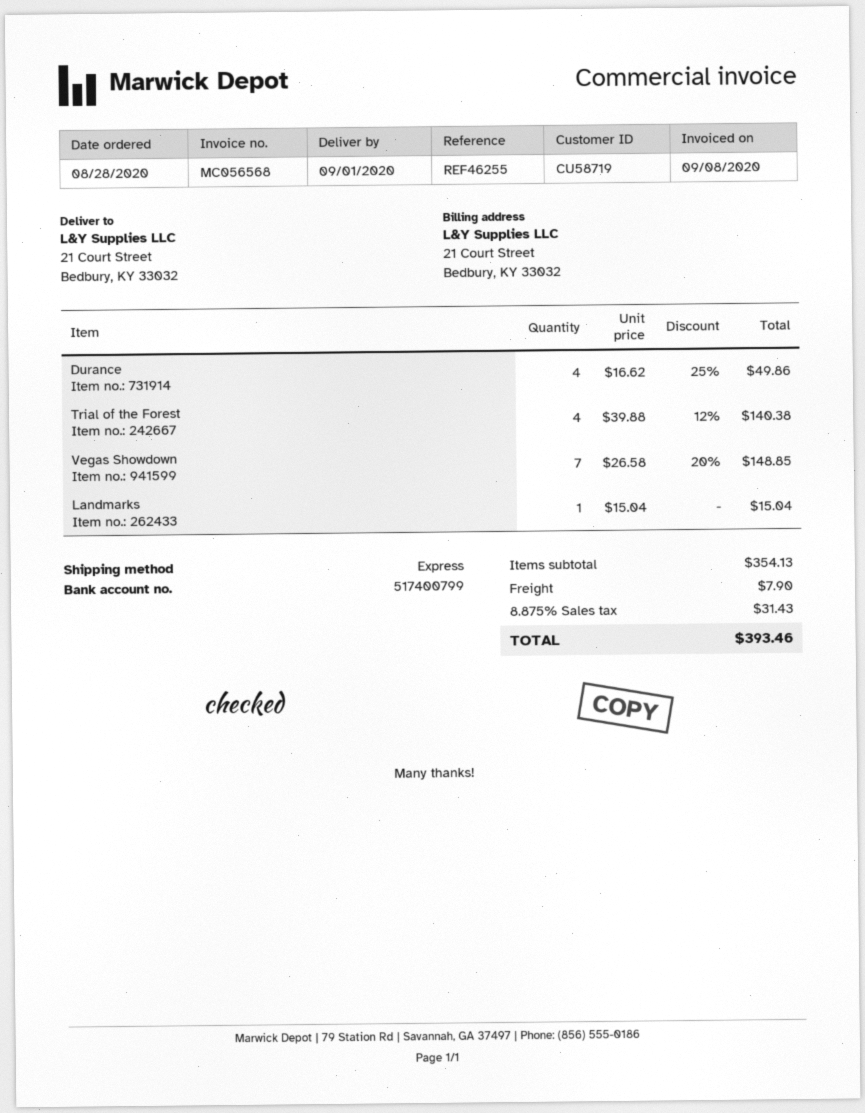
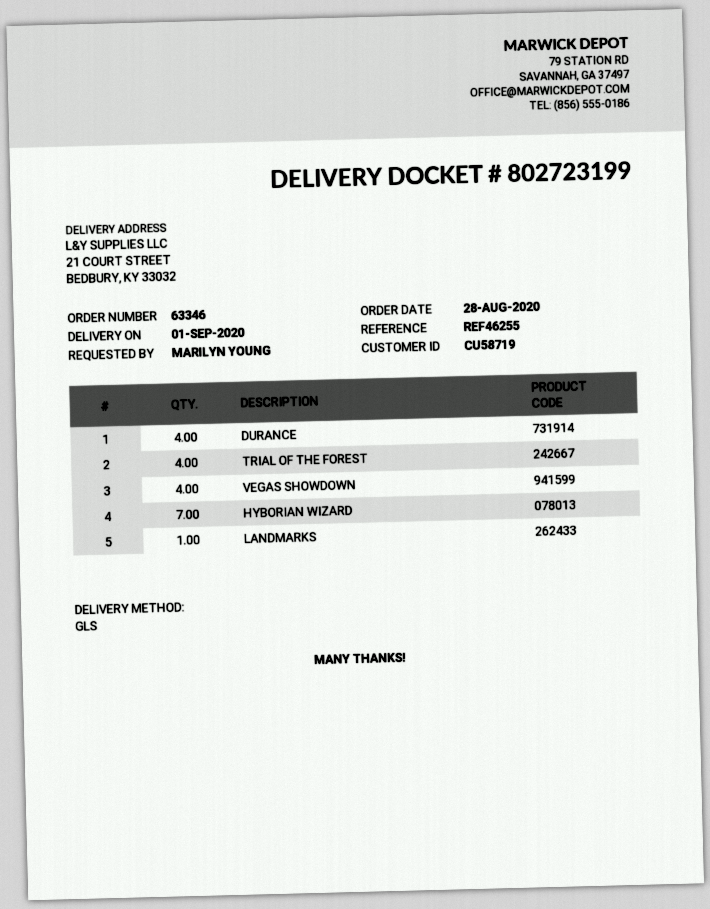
shipping method: express -> GLS
Vegas Showdown: 7 -> 4
HYBORIAN WIZARD: none -> 7

